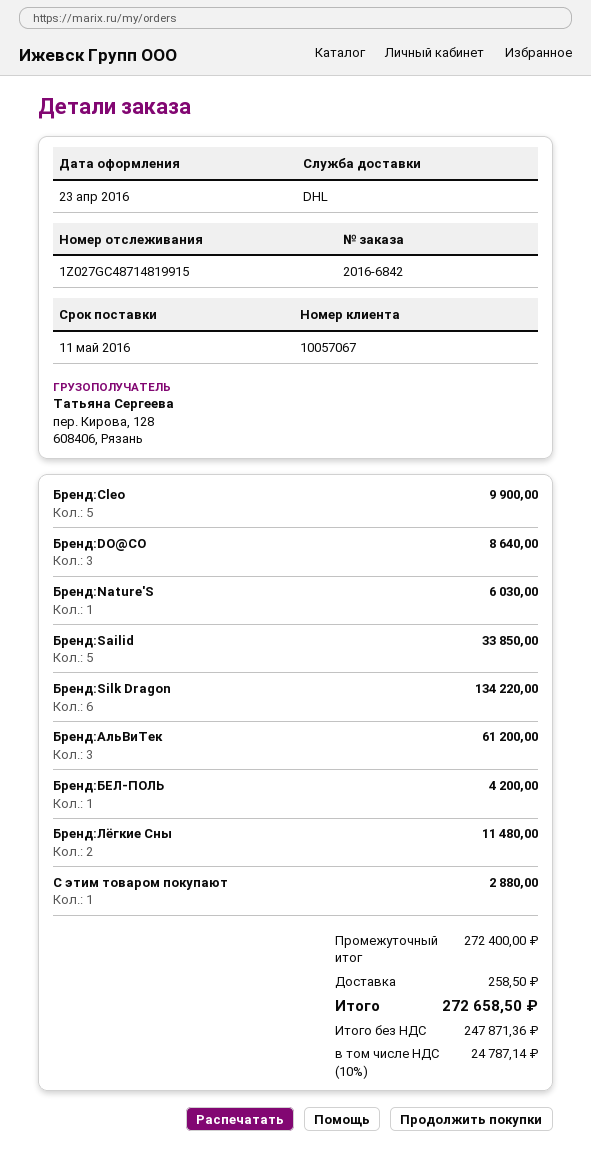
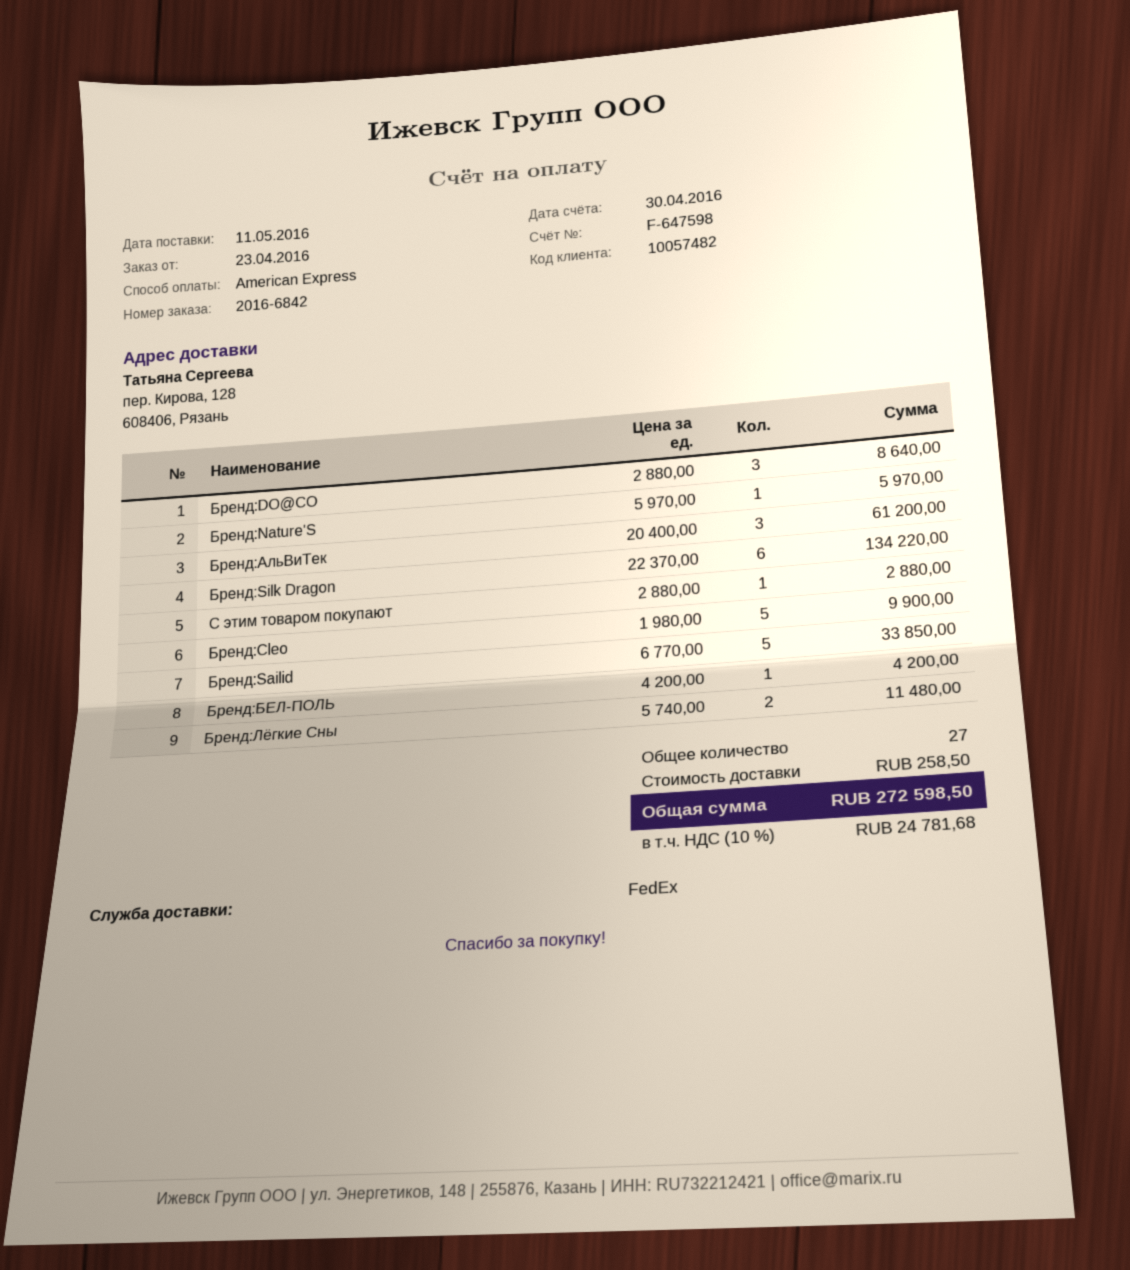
customer number: 10057067 -> 10057482
shipping method: DHL -> FedEx
Бренд:Nature'S: 1 for 6030.00 -> 1 for 5970.00
tax: 10% = 24787.14 -> 10% = 24781.68
total: 272658.50 -> 272598.50

